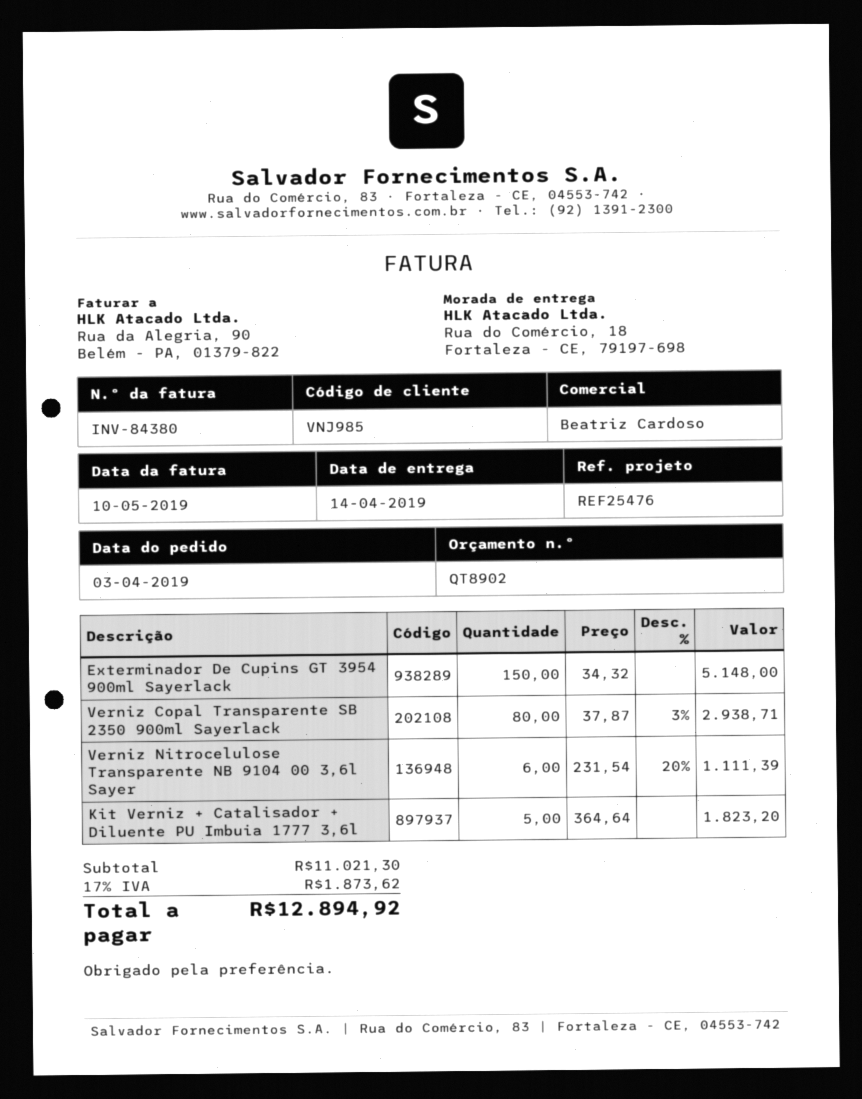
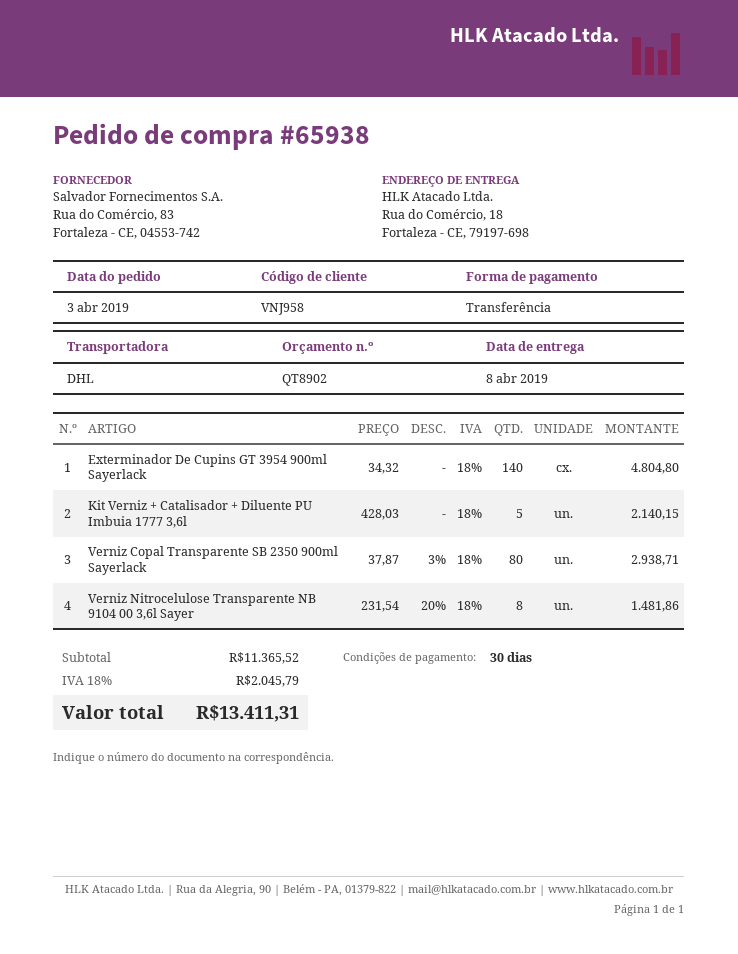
delivery date: 2019-04-14 -> 2019-04-08
customer number: VNJ985 -> VNJ958
Exterminador De Cupins GT 3954 900ml Sayerlack: 150 x 34.32 = 5148.00 -> 140 x 34.32 = 4804.80
Verniz Nitrocelulose Transparente NB 9104 00 3,6l Sayer: 6 x 231.54 - 20% = 1111.39 -> 8 x 231.54 - 20% = 1481.86
Kit Verniz + Catalisador + Diluente PU Imbuia 1777 3,6l: 5 x 364.64 = 1823.20 -> 5 x 428.03 = 2140.15
subtotal: 11021.30 -> 11365.52
tax: 17% = 1873.62 -> 18% = 2045.79
total: 12894.92 -> 13411.31

